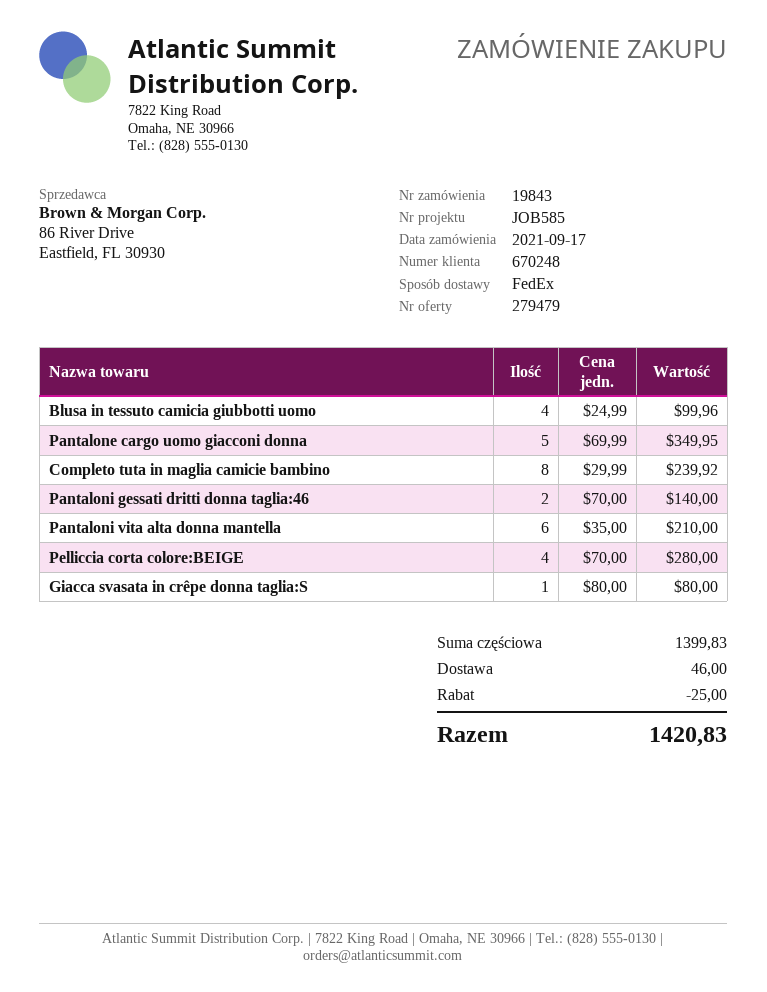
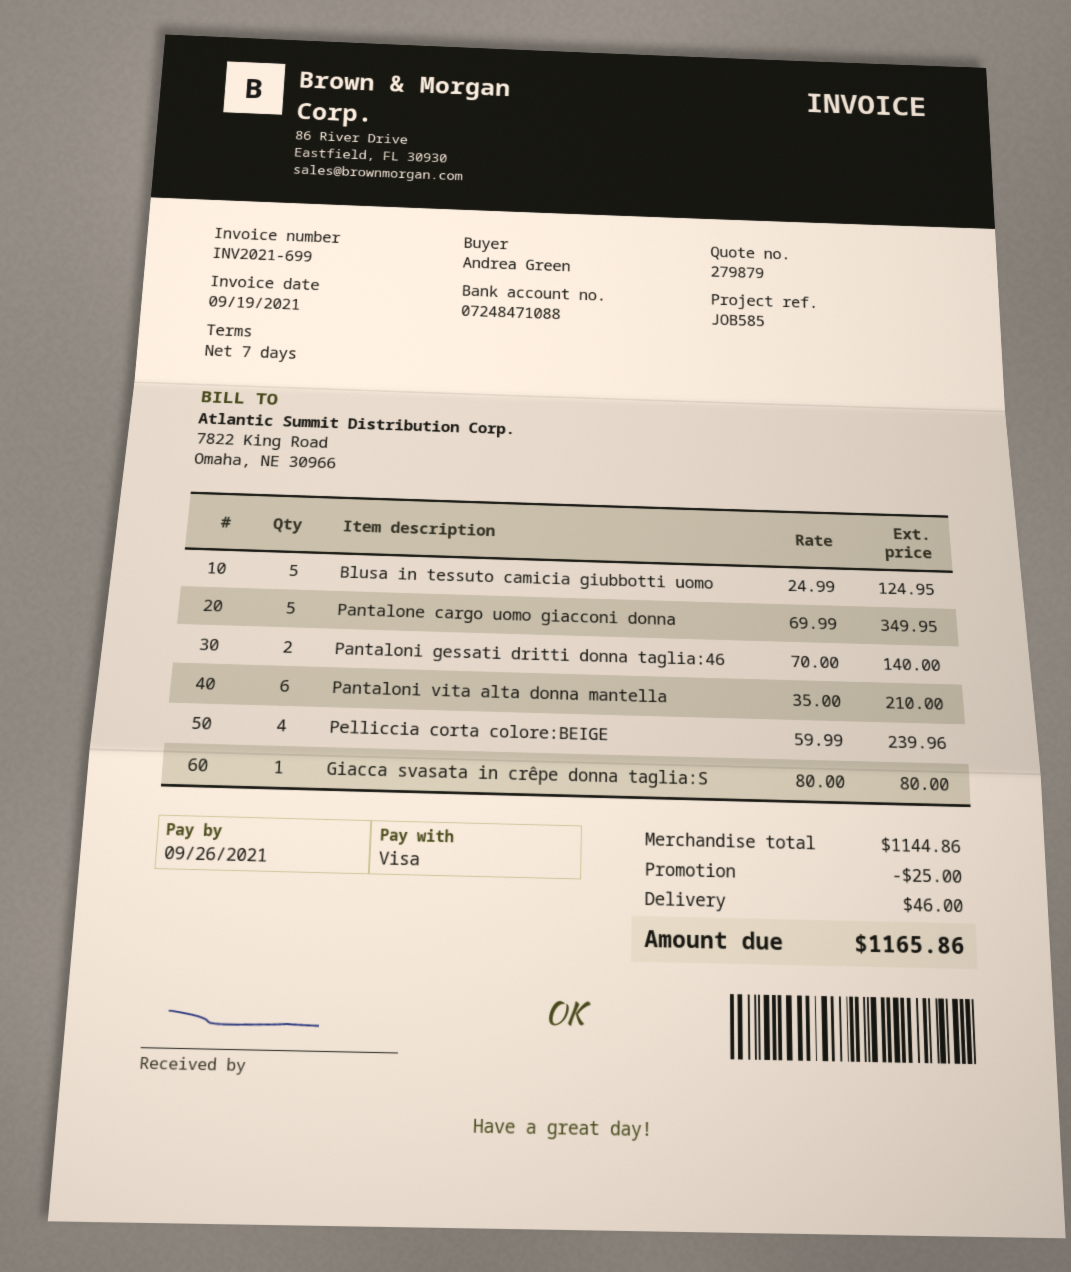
quote number: 279479 -> 279879
Blusa in tessuto camicia giubbotti uomo: 4 x 24.99 = 99.96 -> 5 x 24.99 = 124.95
Completo tuta in maglia camicie bambino: 8 x 29.99 = 239.92 -> none
Pelliccia corta colore:BEIGE: 4 x 70.00 = 280.00 -> 4 x 59.99 = 239.96
subtotal: 1399.83 -> 1144.86
total: 1420.83 -> 1165.86

